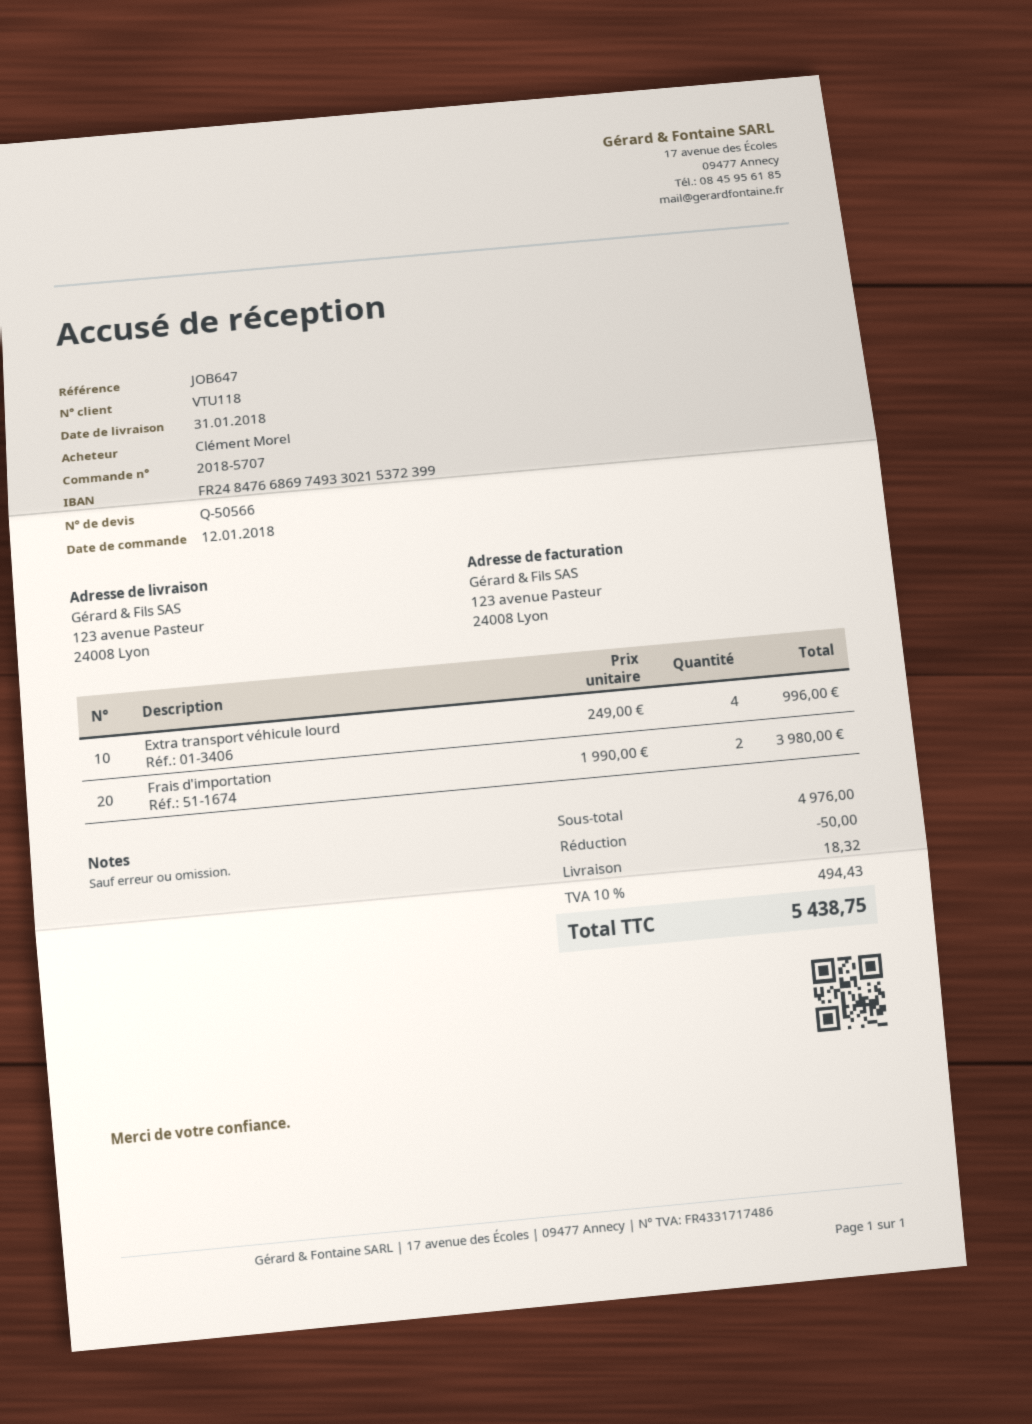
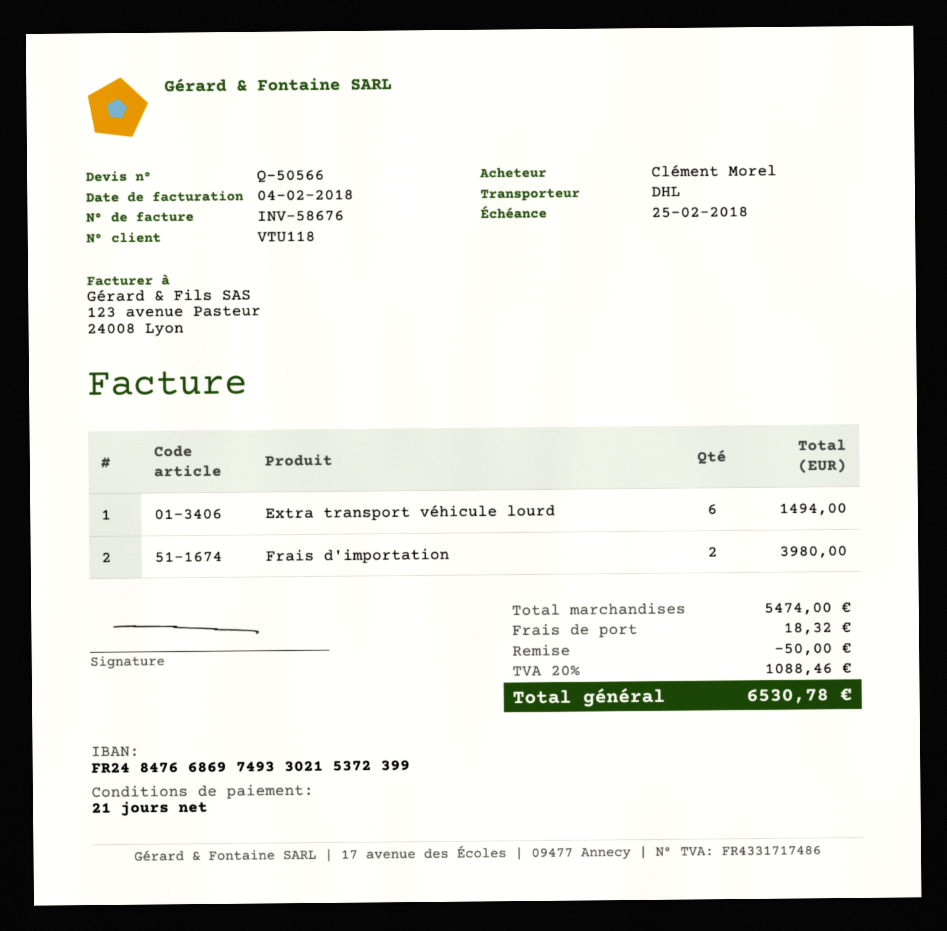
Extra transport véhicule lourd: 4 for 996.00 -> 6 for 1494.00
subtotal: 4976.00 -> 5474.00
tax: 10% = 494.43 -> 20% = 1088.46
total: 5438.75 -> 6530.78

